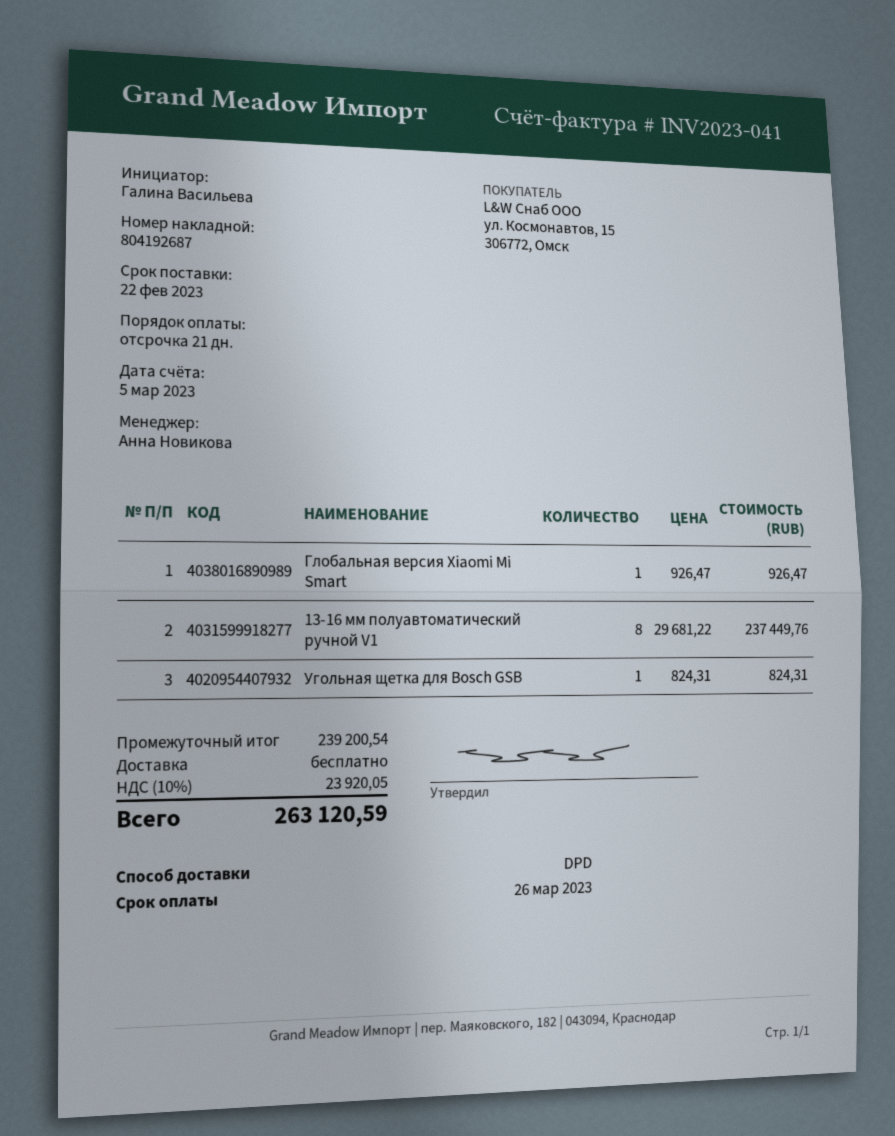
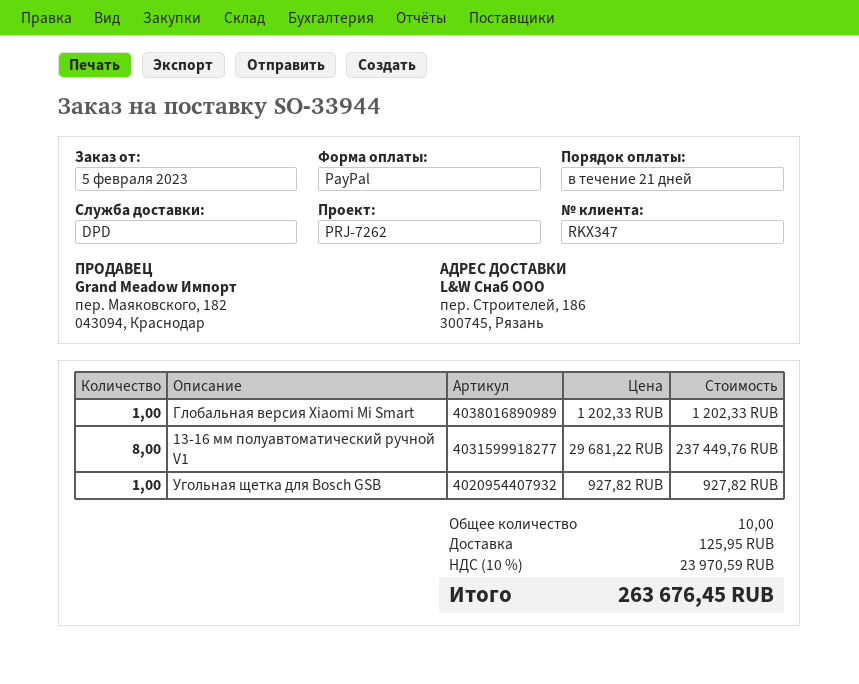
Глобальная версия Xiaomi Mi Smart: 1 x 926.47 = 926.47 -> 1 x 1202.33 = 1202.33
Угольная щетка для Bosch GSB: 1 x 824.31 = 824.31 -> 1 x 927.82 = 927.82
shipping: 0.00 -> 125.95
tax: 10% = 23920.05 -> 10% = 23970.59
total: 263120.59 -> 263676.45

